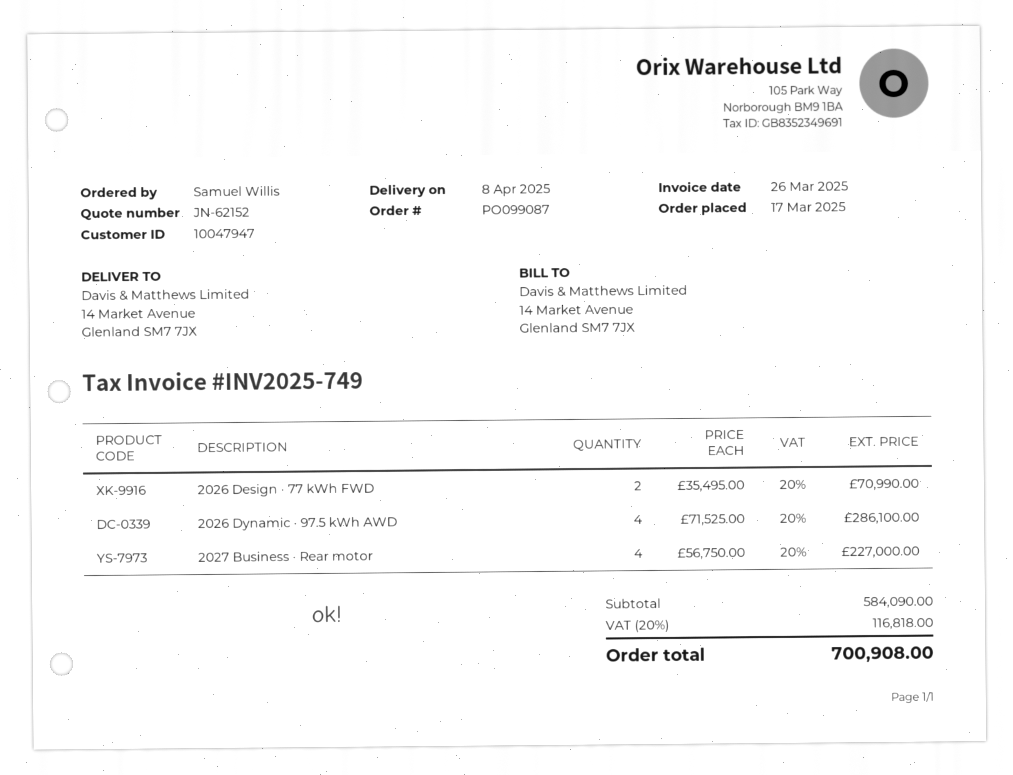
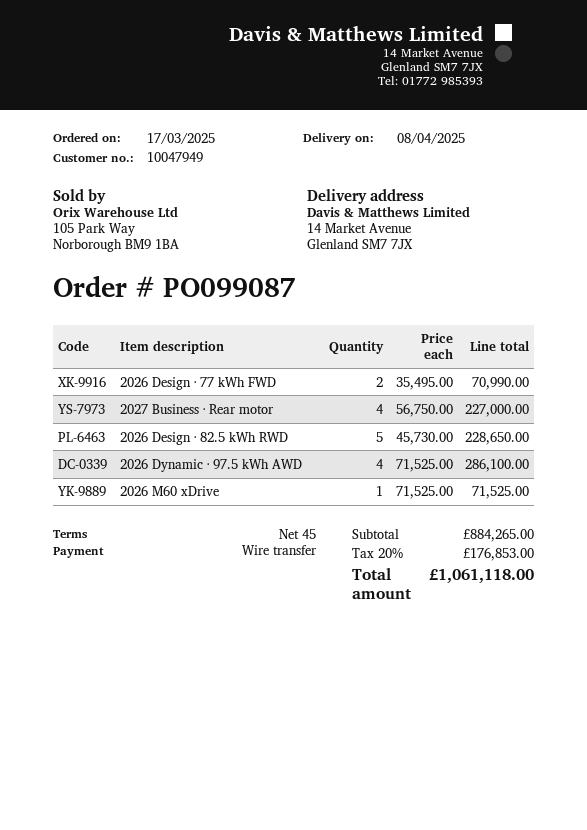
customer number: 10047947 -> 10047949
2026 Design · 82.5 kWh RWD: none -> 5 x 45730.00 = 228650.00
2026 M60 xDrive: none -> 1 x 71525.00 = 71525.00
subtotal: 584090.00 -> 884265.00
tax: 20% = 116818.00 -> 20% = 176853.00
total: 700908.00 -> 1061118.00

